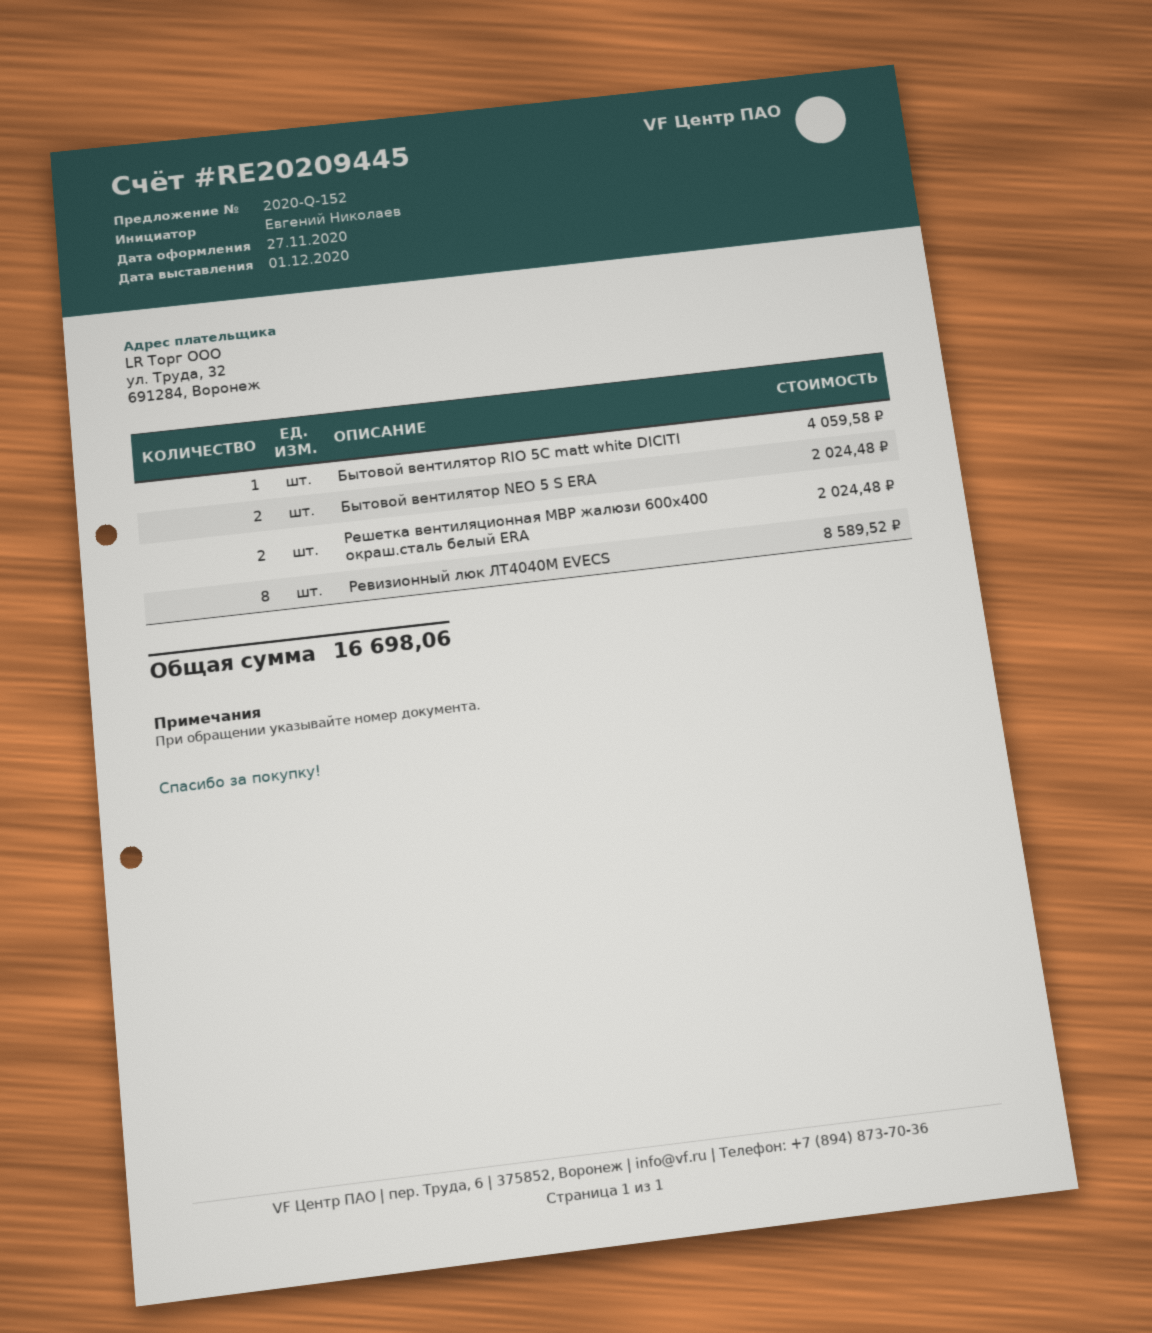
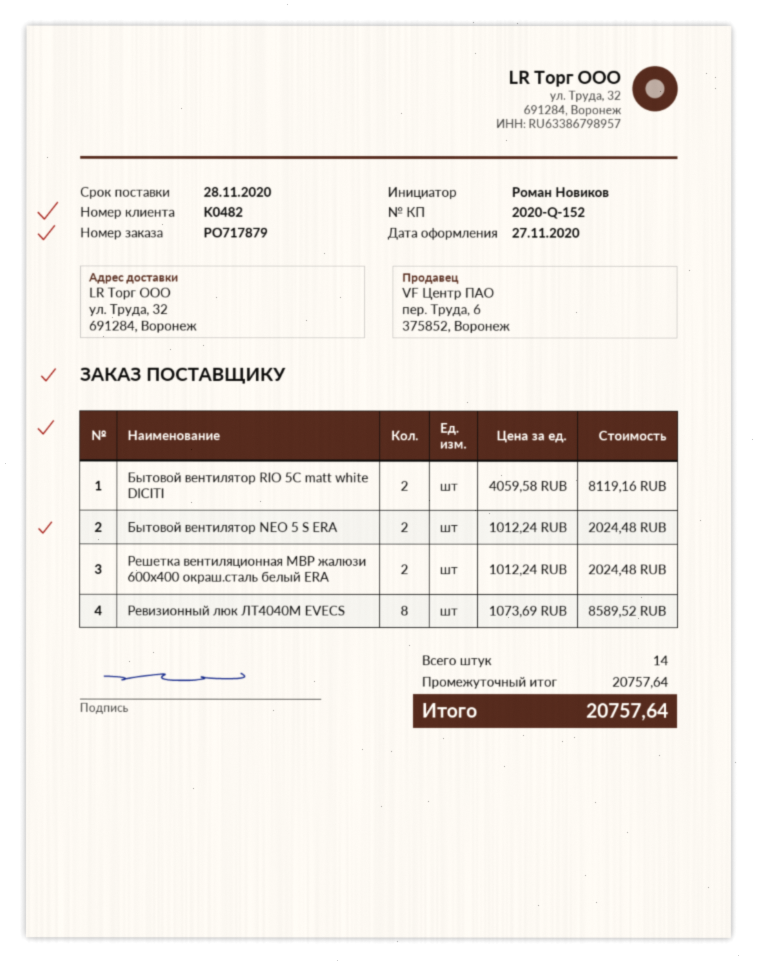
ordered by: Евгений Николаев -> Роман Новиков
Бытовой вентилятор RIO 5C matt white DICITI: 1 for 4059.58 -> 2 for 8119.16
total: 16698.06 -> 20757.64

